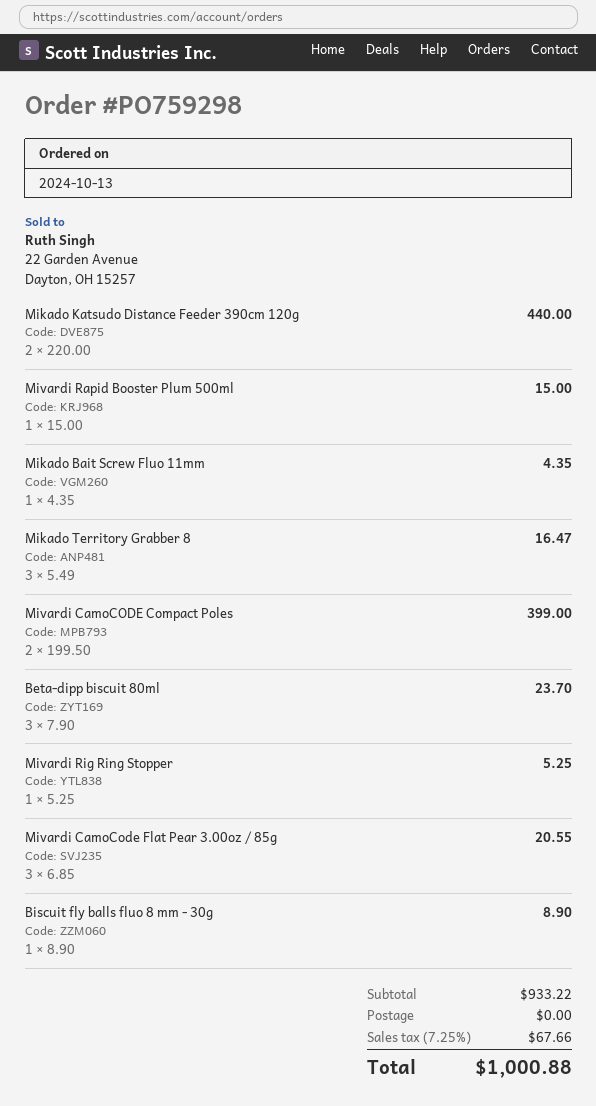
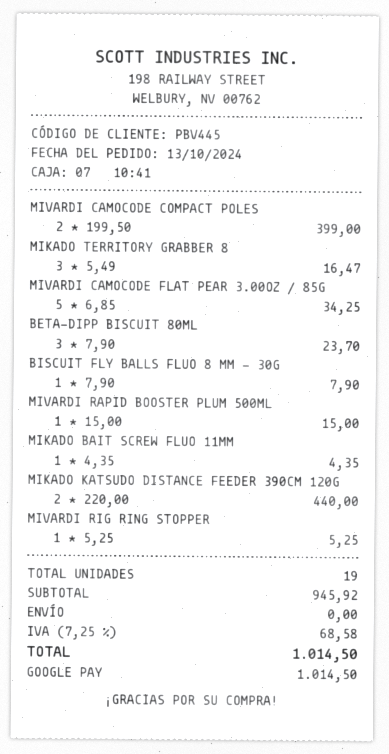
Mivardi CamoCode Flat Pear 3.00oz / 85g: 3 x 6.85 = 20.55 -> 5 x 6.85 = 34.25
Biscuit fly balls fluo 8 mm - 30g: 1 x 8.90 = 8.90 -> 1 x 7.90 = 7.90
subtotal: 933.22 -> 945.92
tax: 7.25% = 67.66 -> 7.25% = 68.58
total: 1000.88 -> 1014.50

